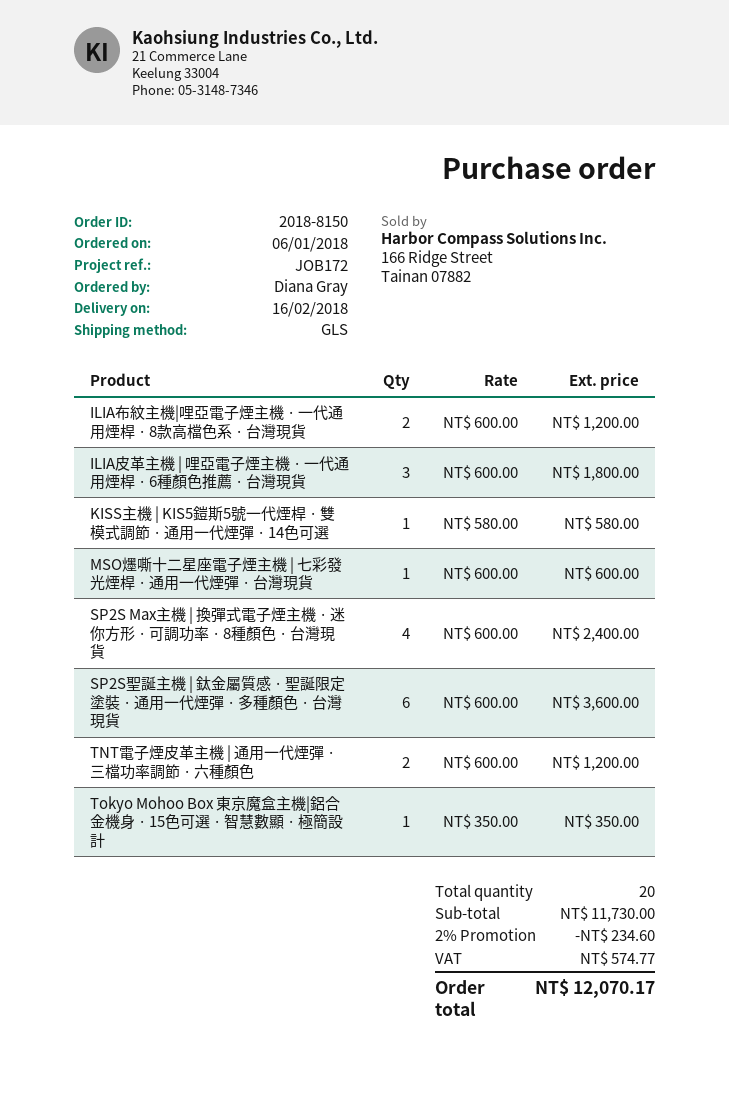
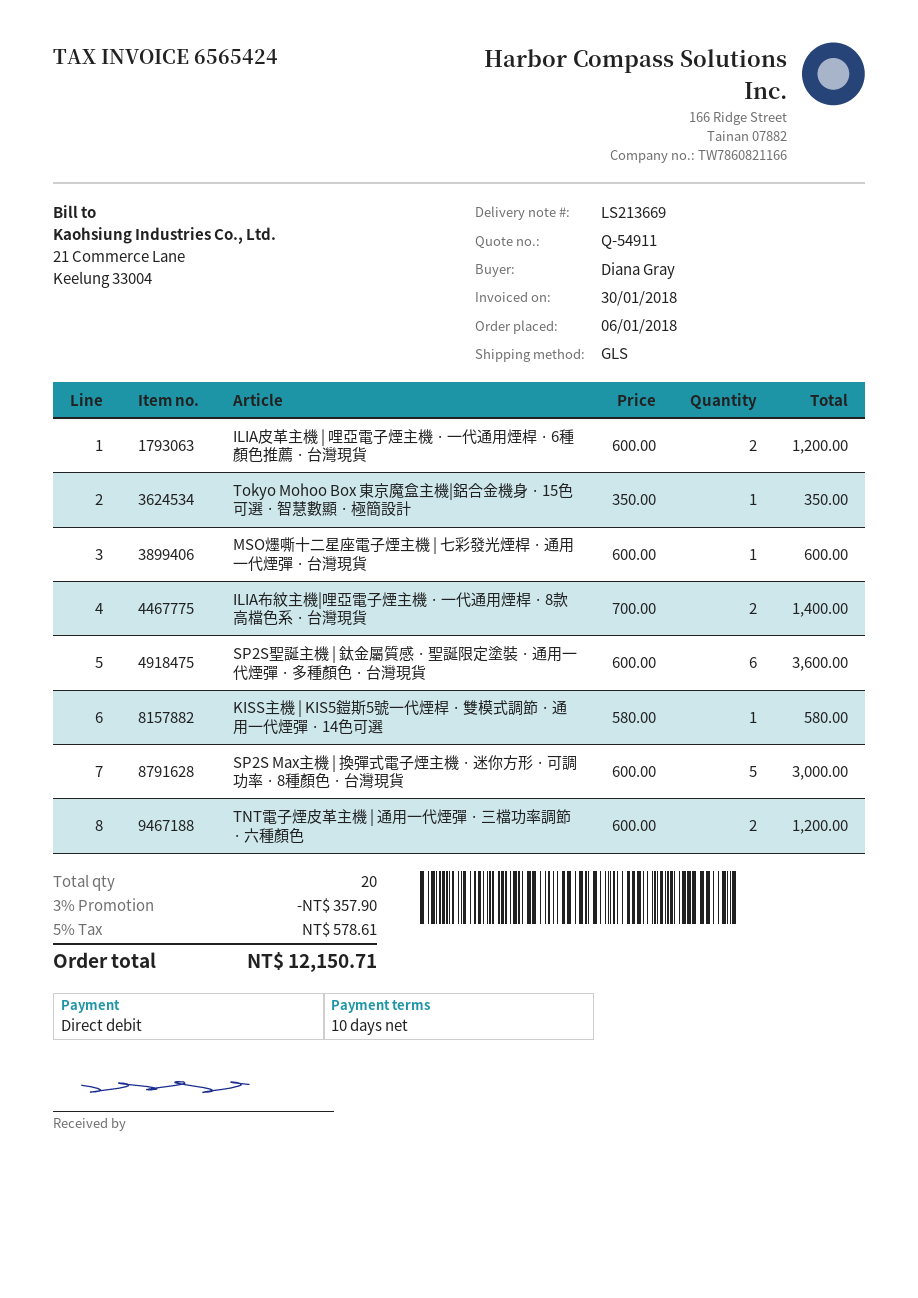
ILIA布紋主機|哩亞電子煙主機 · 一代通用煙桿 · 8款高檔色系 · 台灣現貨: 2 x 600.00 = 1200.00 -> 2 x 700.00 = 1400.00
ILIA皮革主機 | 哩亞電子煙主機 · 一代通用煙桿 · 6種顏色推薦 · 台灣現貨: 3 x 600.00 = 1800.00 -> 2 x 600.00 = 1200.00
SP2S Max主機 | 換彈式電子煙主機 · 迷你方形 · 可調功率 · 8種顏色 · 台灣現貨: 4 x 600.00 = 2400.00 -> 5 x 600.00 = 3000.00
discount: 2% = 234.60 -> 3% = 357.90
tax: 574.77 -> 578.61
total: 12070.17 -> 12150.71

